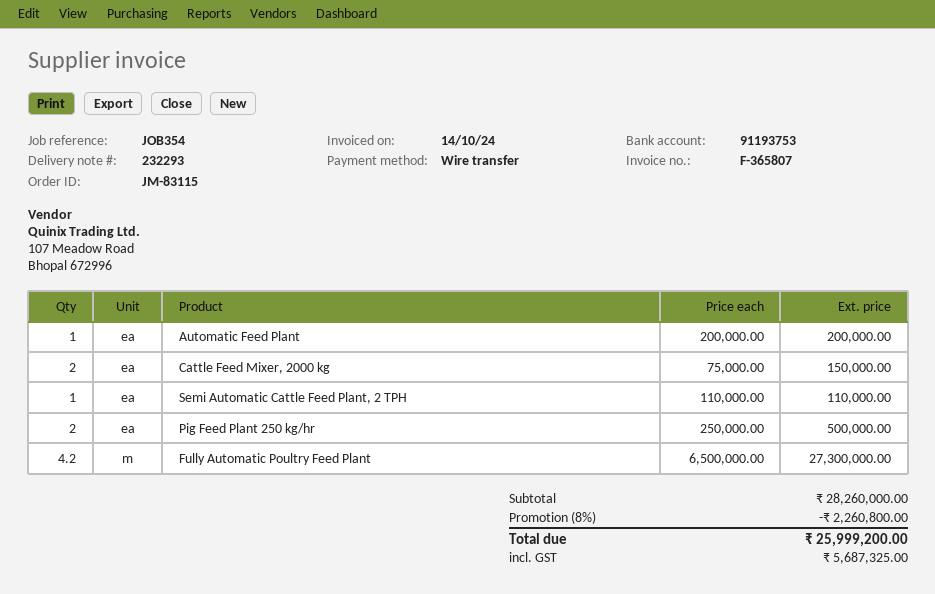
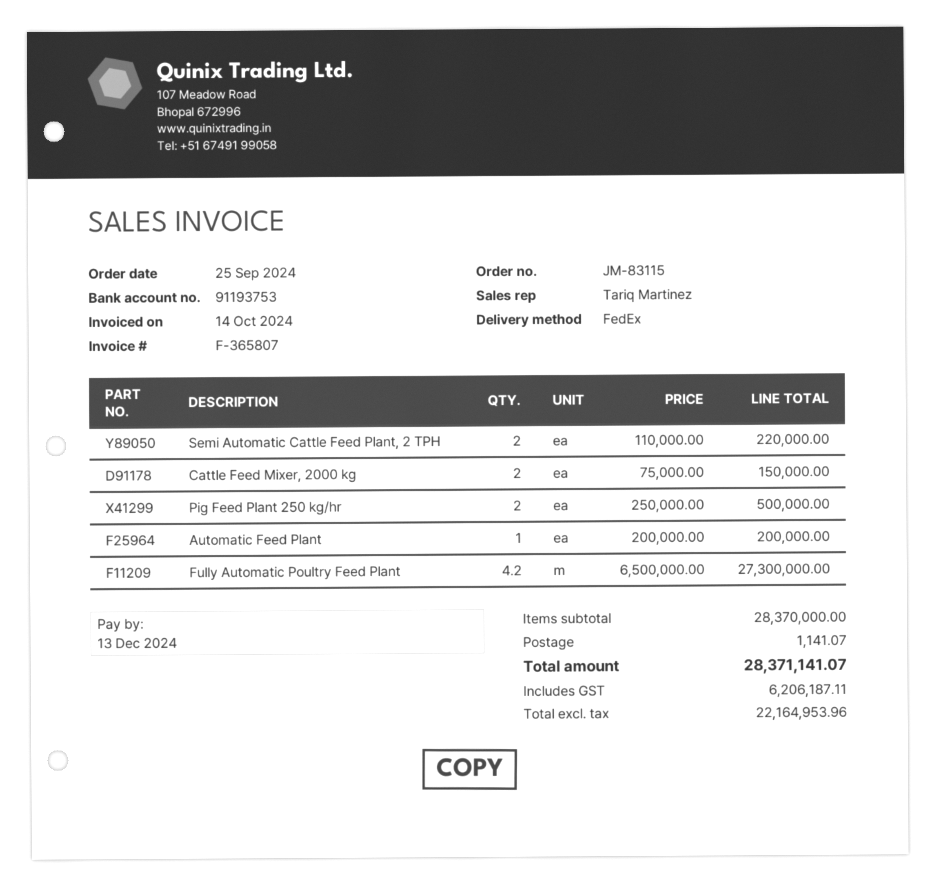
Semi Automatic Cattle Feed Plant, 2 TPH: 1 x 110000.00 = 110000.00 -> 2 x 110000.00 = 220000.00
subtotal: 28260000.00 -> 28370000.00
discount: 8% = 2260800.00 -> none
shipping: none -> 1141.07
tax: 5687325.00 -> 6206187.11
total: 25999200.00 -> 28371141.07

